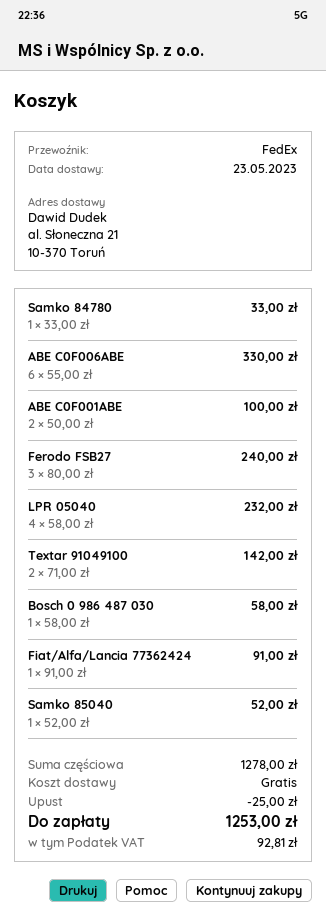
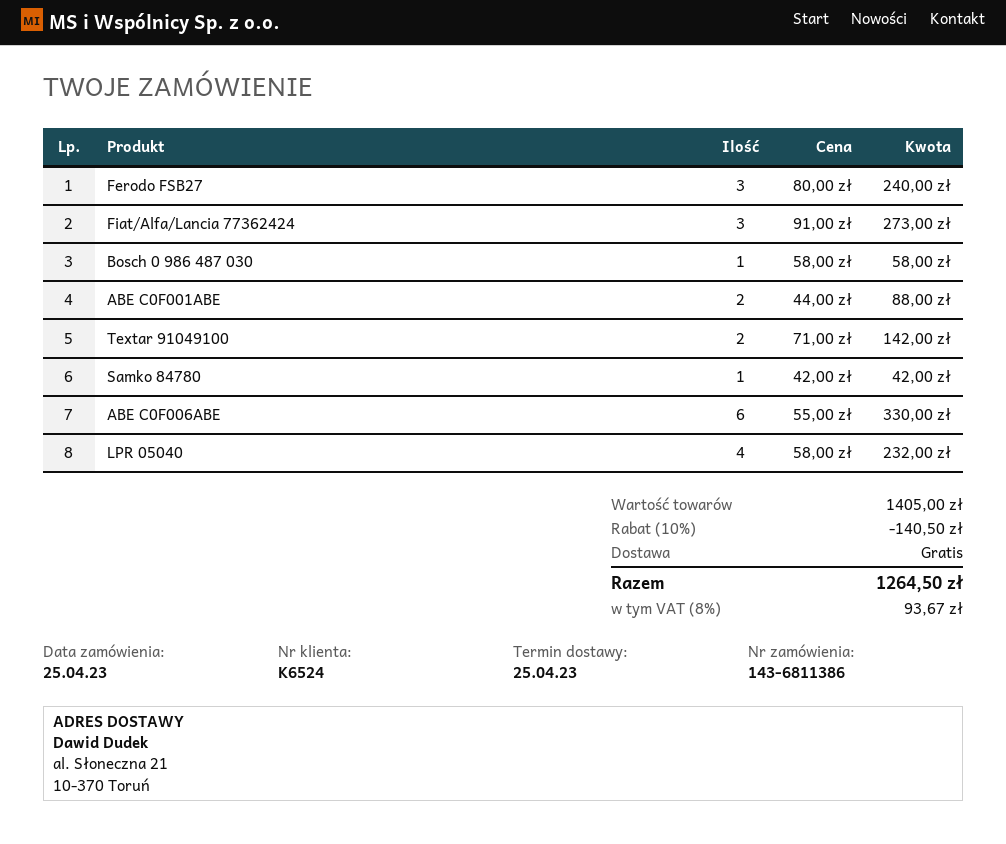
delivery date: 2023-05-23 -> 2023-04-25
Samko 84780: 1 x 33.00 = 33.00 -> 1 x 42.00 = 42.00
ABE C0F001ABE: 2 x 50.00 = 100.00 -> 2 x 44.00 = 88.00
Fiat/Alfa/Lancia 77362424: 1 x 91.00 = 91.00 -> 3 x 91.00 = 273.00
Samko 85040: 1 x 52.00 = 52.00 -> none
subtotal: 1278.00 -> 1405.00
discount: 25.00 -> 140.50
tax: 92.81 -> 93.67
total: 1253.00 -> 1264.50

